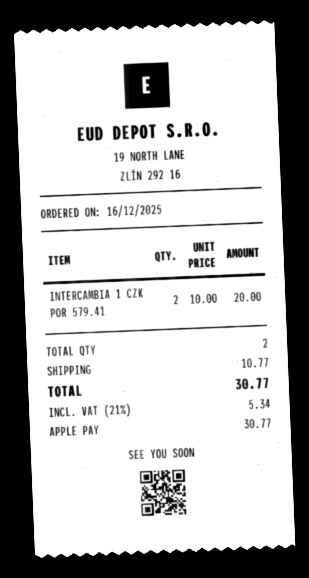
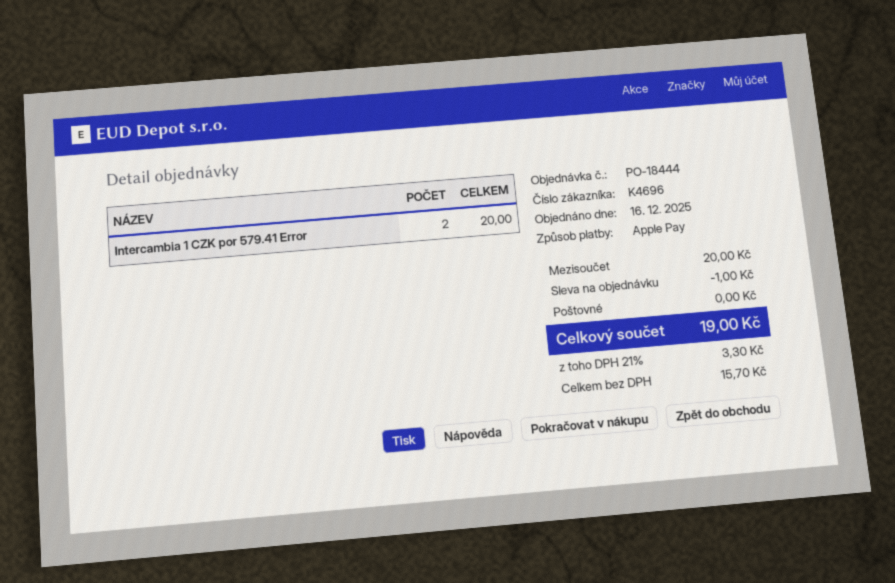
discount: none -> 1.00
shipping: 10.77 -> 0.00
tax: 21% = 5.34 -> 21% = 3.30
total: 30.77 -> 19.00

